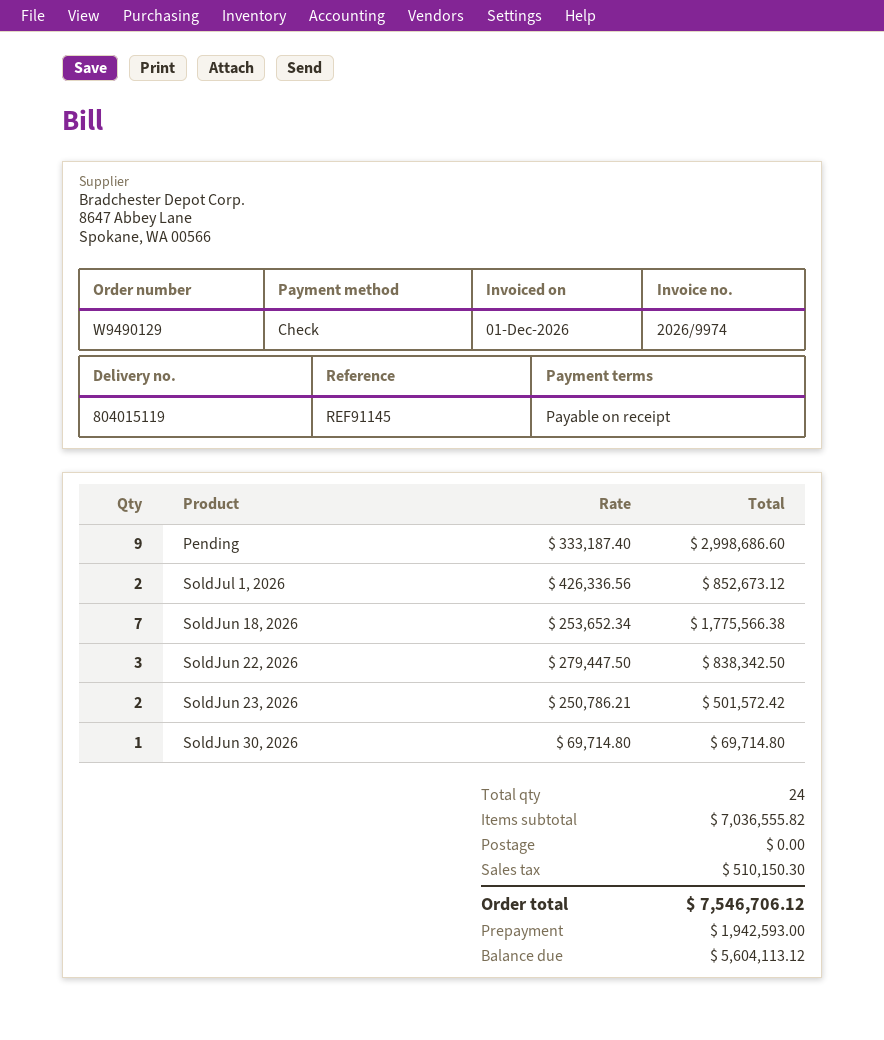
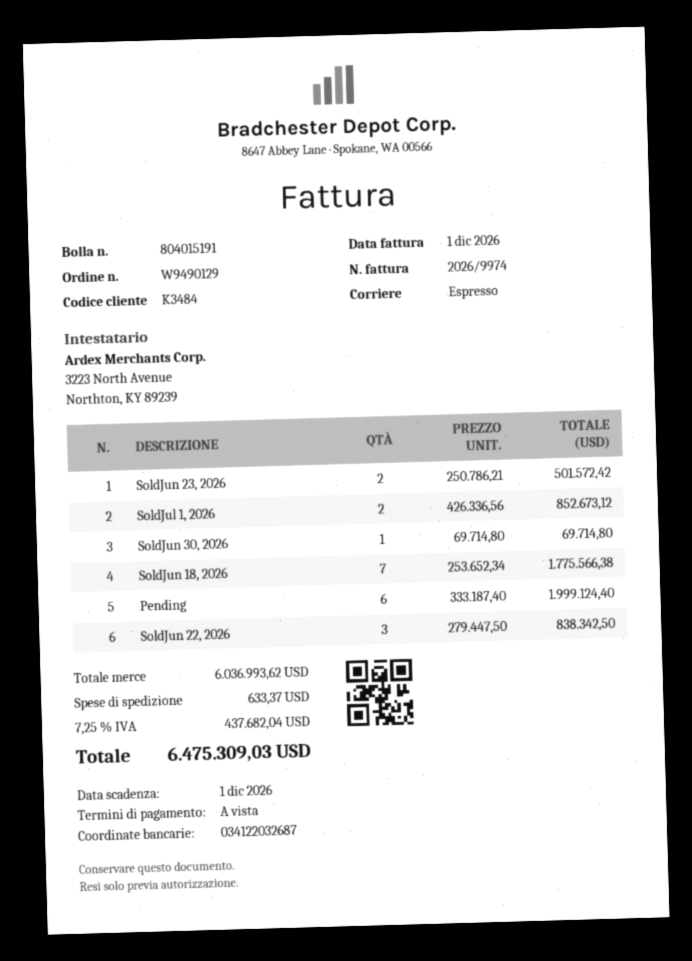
delivery note number: 804015119 -> 804015191
Pending: 9 x 333187.40 = 2998686.60 -> 6 x 333187.40 = 1999124.40
subtotal: 7036555.82 -> 6036993.62
shipping: 0.00 -> 633.37
tax: 510150.30 -> 437682.04
total: 7546706.12 -> 6475309.03

